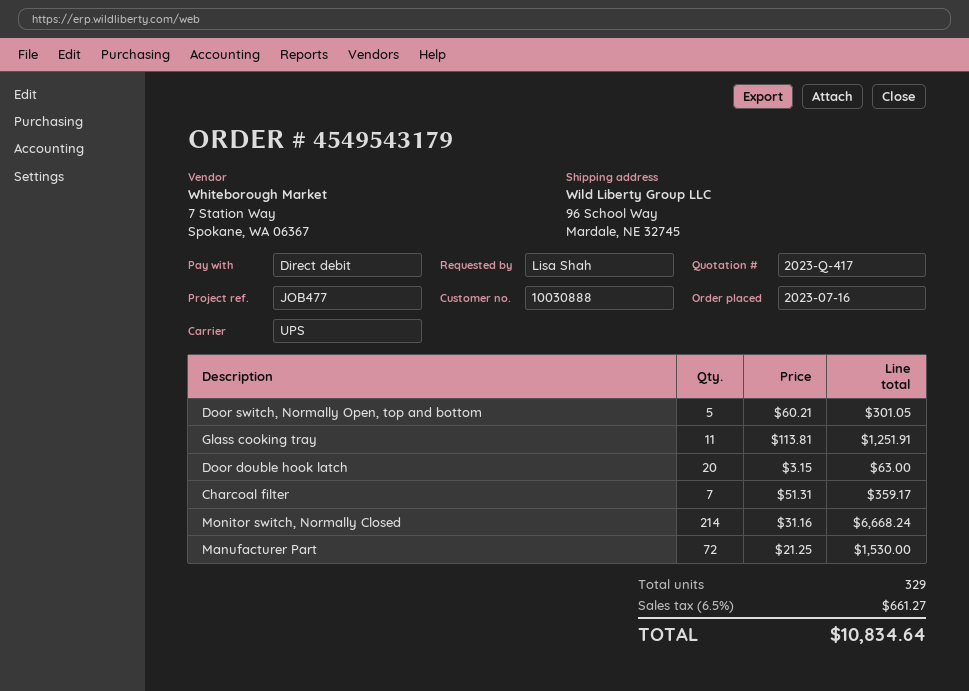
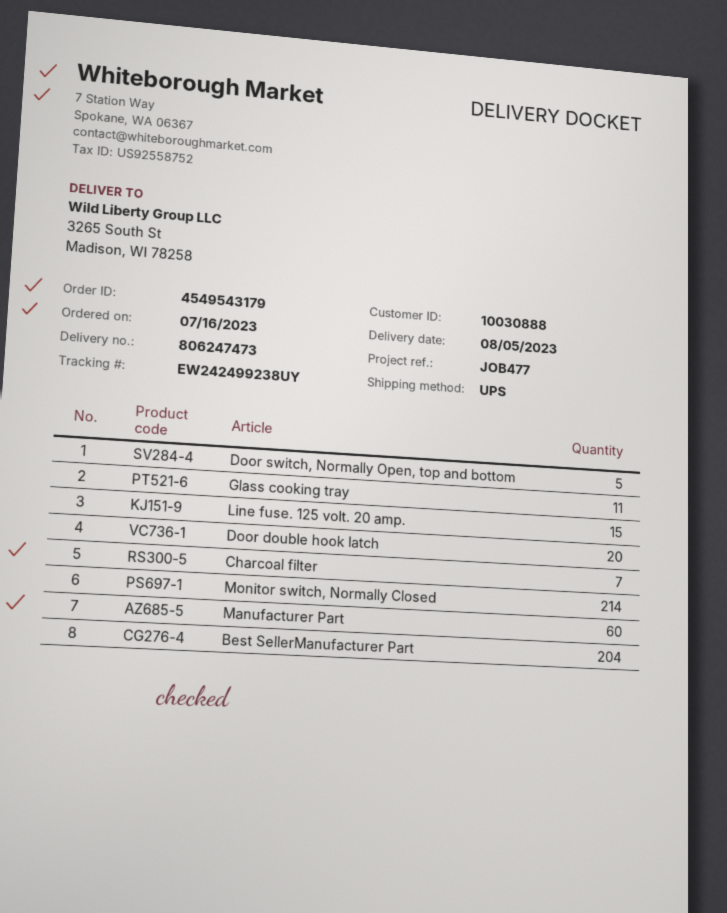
ship to: 96 School Way, Mardale, NE 32745 -> 3265 South St, Madison, WI 78258
Manufacturer Part: 72 -> 60
Line fuse. 125 volt. 20 amp.: none -> 15
Best SellerManufacturer Part: none -> 204

